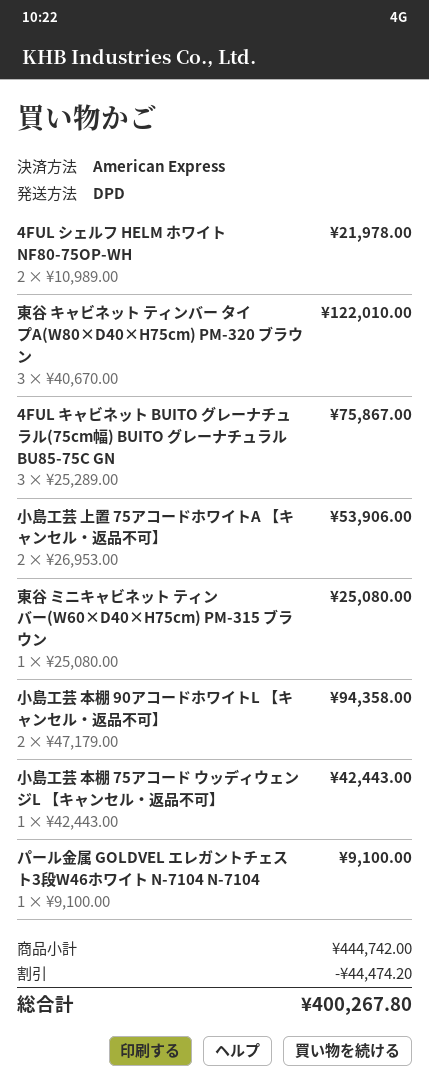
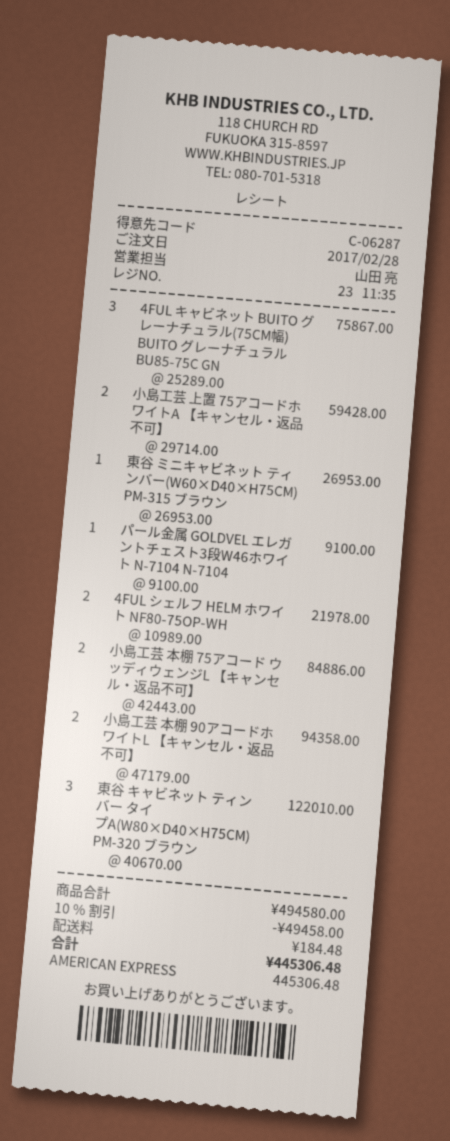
小島工芸 上置 75アコードホワイトA 【キャンセル・返品不可】: 2 x 26953.00 = 53906.00 -> 2 x 29714.00 = 59428.00
東谷 ミニキャビネット ティンバー(W60×D40×H75cm) PM-315 ブラウン: 1 x 25080.00 = 25080.00 -> 1 x 26953.00 = 26953.00
小島工芸 本棚 75アコード ウッディウェンジL 【キャンセル・返品不可】: 1 x 42443.00 = 42443.00 -> 2 x 42443.00 = 84886.00
subtotal: 444742.00 -> 494580.00
discount: 44474.20 -> 49458.00
shipping: none -> 184.48
total: 400267.80 -> 445306.48

